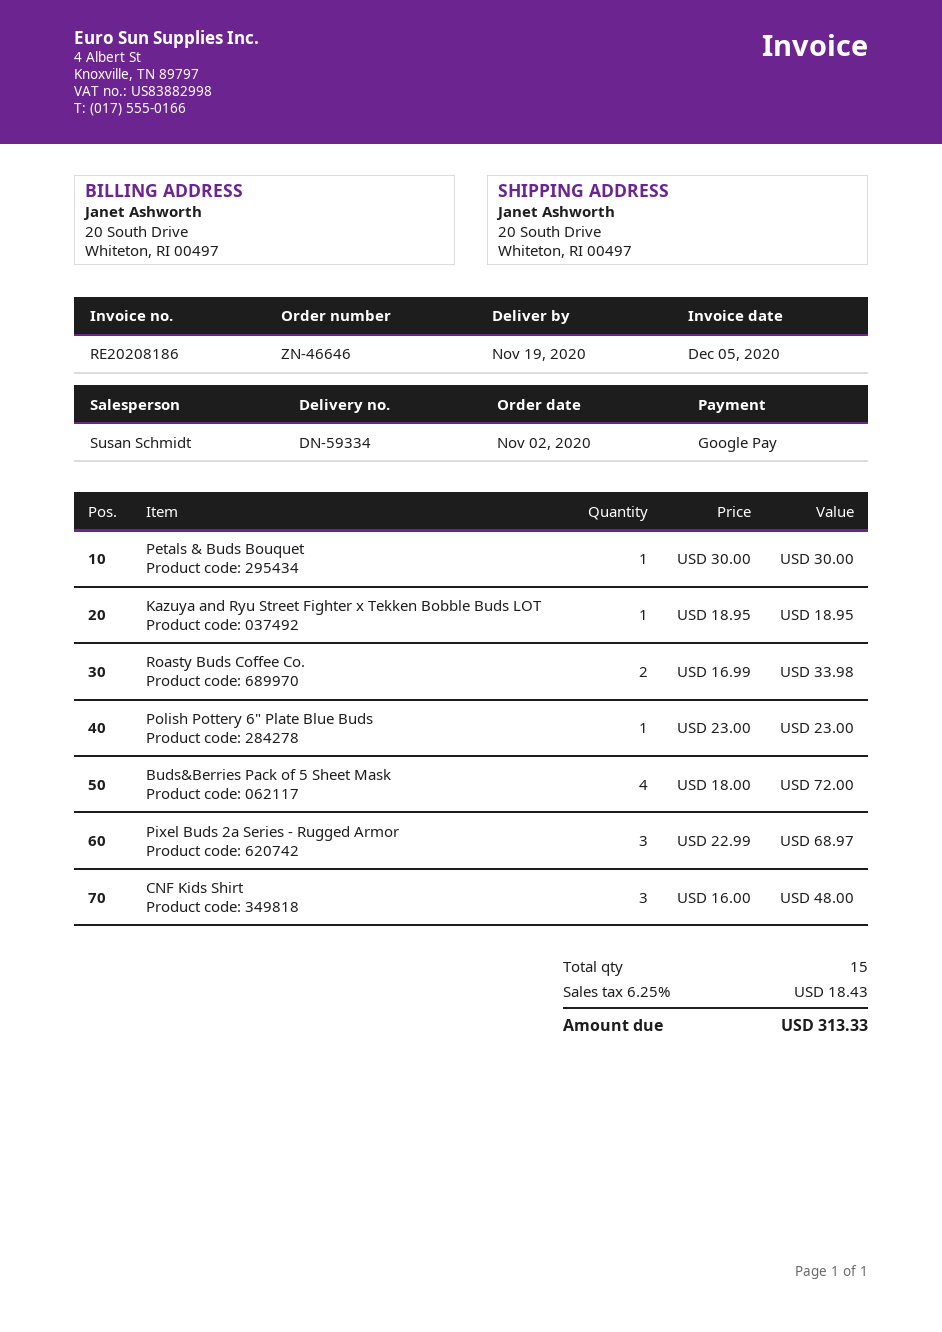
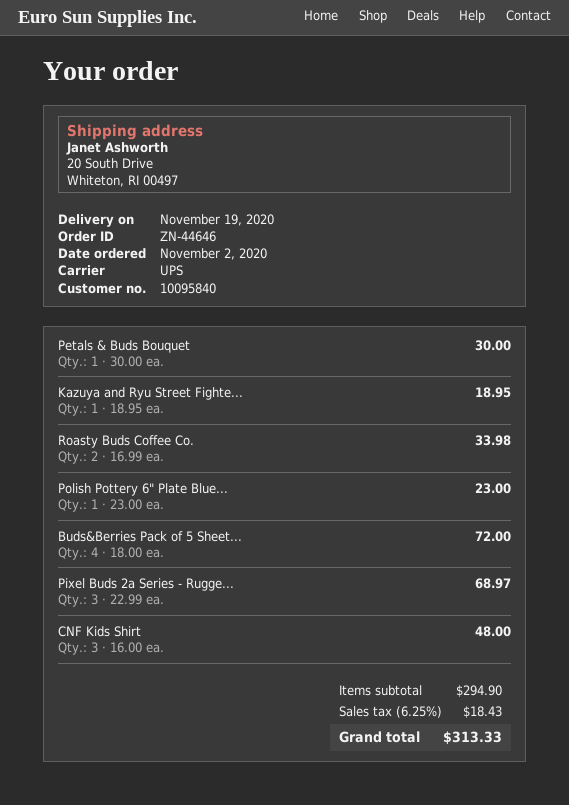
order number: ZN-46646 -> ZN-44646

